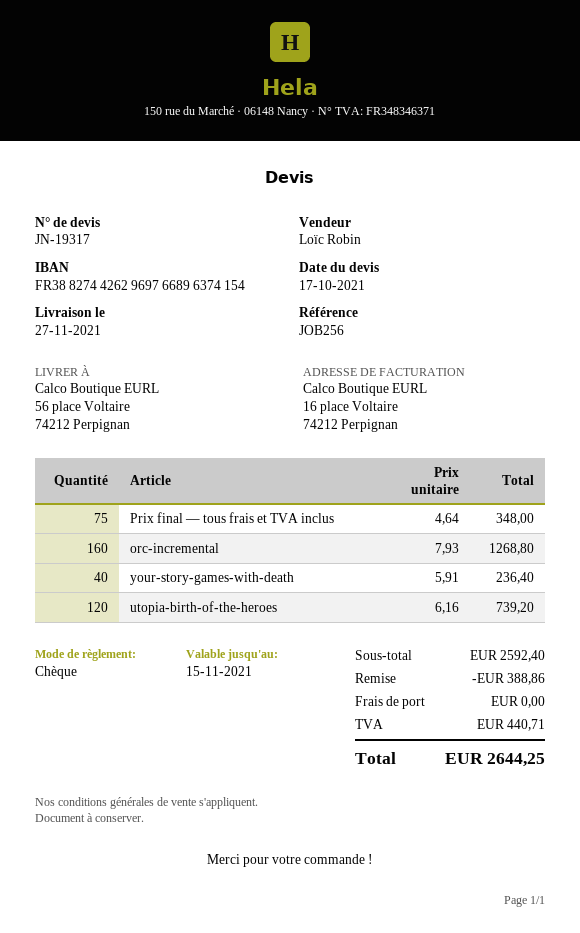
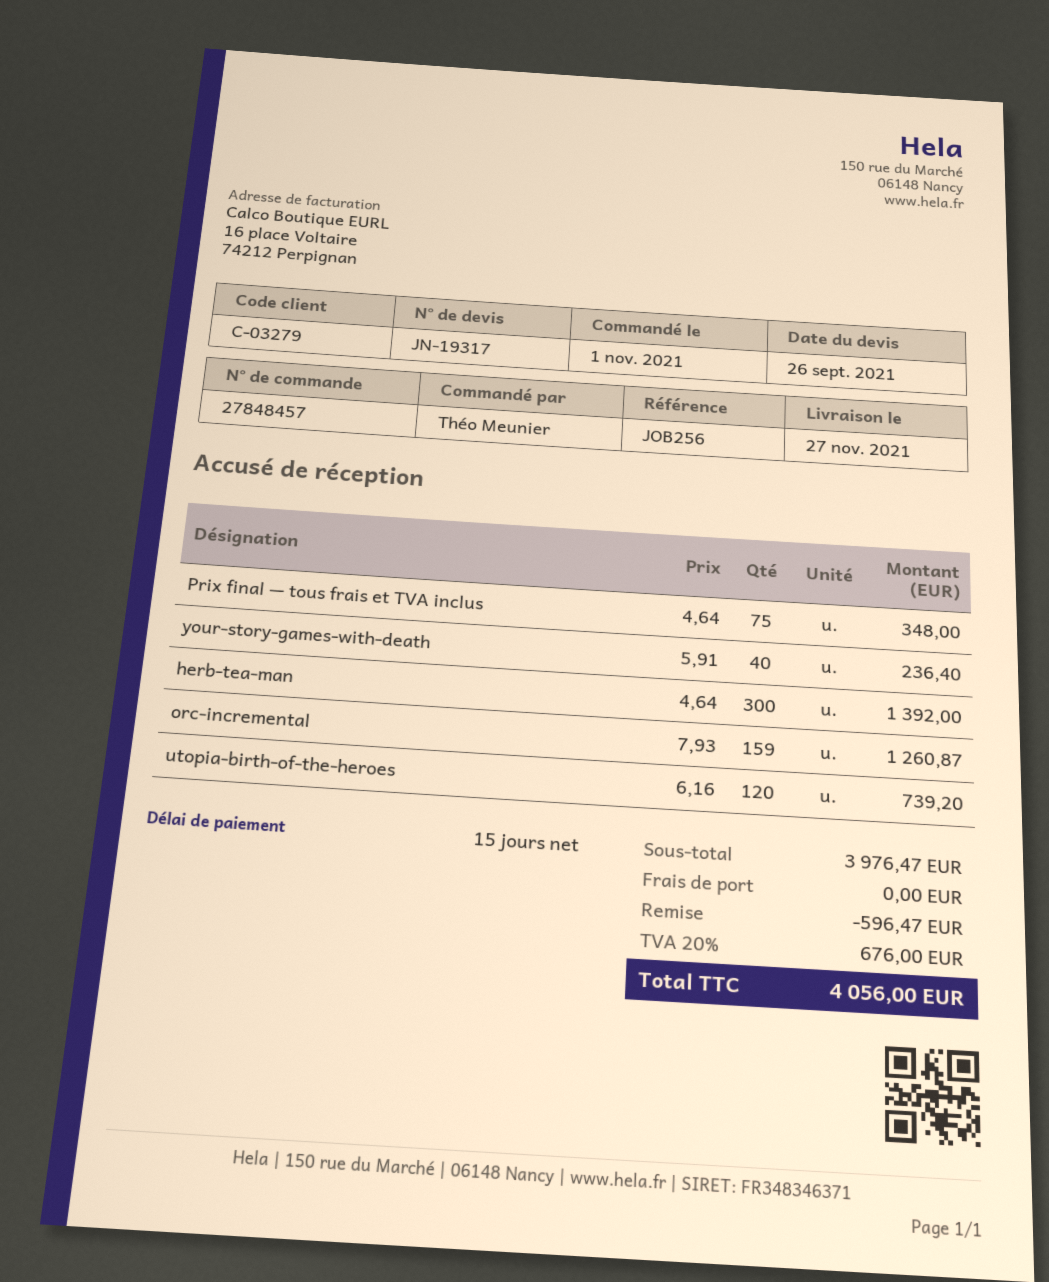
quote date: 2021-10-17 -> 2021-09-26
orc-incremental: 160 x 7.93 = 1268.80 -> 159 x 7.93 = 1260.87
herb-tea-man: none -> 300 x 4.64 = 1392.00
subtotal: 2592.40 -> 3976.47
discount: 388.86 -> 596.47
tax: 440.71 -> 676.00
total: 2644.25 -> 4056.00

